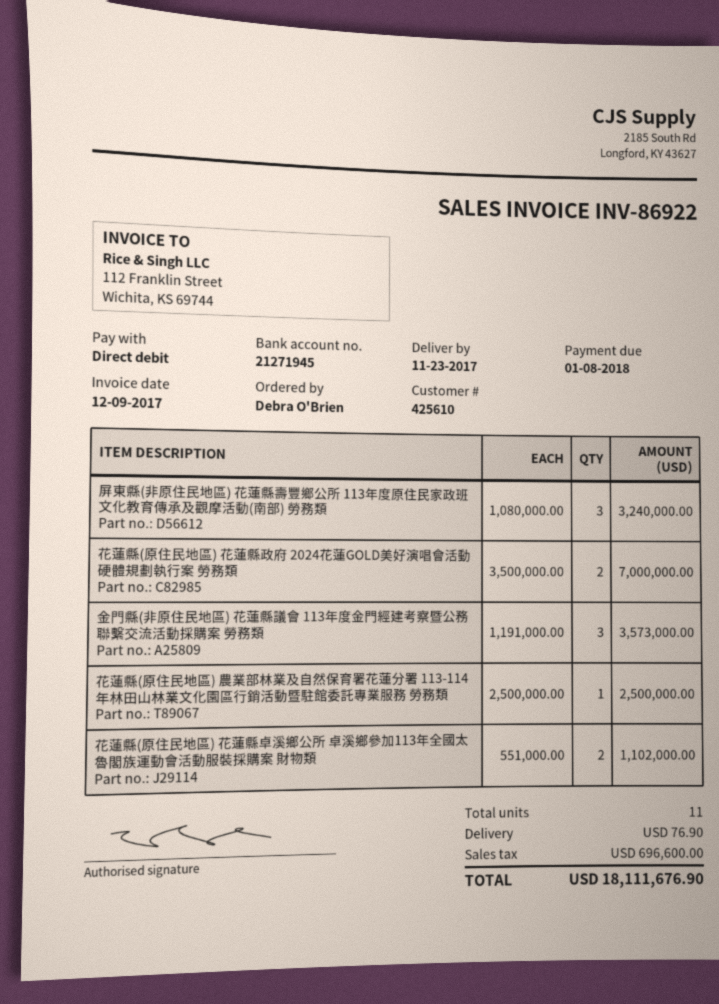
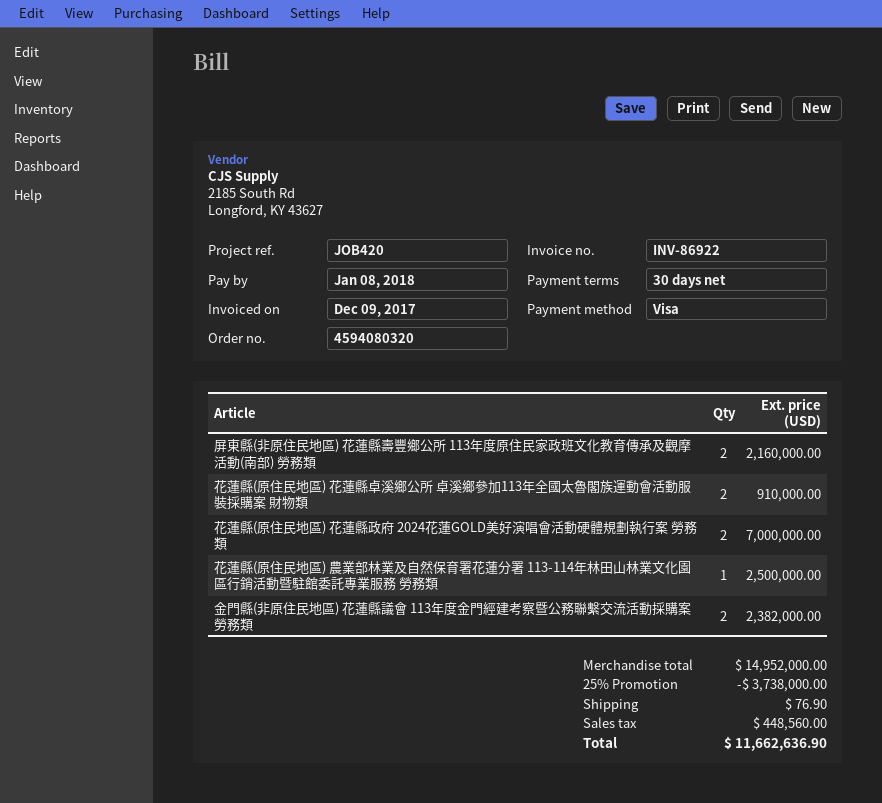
payment method: direct debit -> Visa
屏東縣(非原住民地區) 花蓮縣壽豐鄉公所 113年度原住民家政班文化教育傳承及觀摩活動(南部) 勞務類: 3 for 3240000.00 -> 2 for 2160000.00
金門縣(非原住民地區) 花蓮縣議會 113年度金門經建考察暨公務聯繫交流活動採購案 勞務類: 3 for 3573000.00 -> 2 for 2382000.00
花蓮縣(原住民地區) 花蓮縣卓溪鄉公所 卓溪鄉參加113年全國太魯閣族運動會活動服裝採購案 財物類: 2 for 1102000.00 -> 2 for 910000.00
discount: none -> 25% = 3738000.00
tax: 696600.00 -> 448560.00
total: 18111676.90 -> 11662636.90

